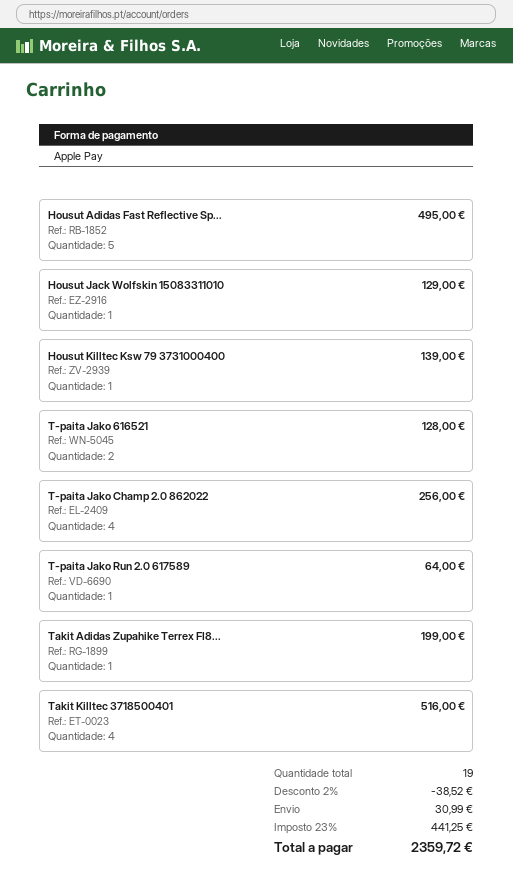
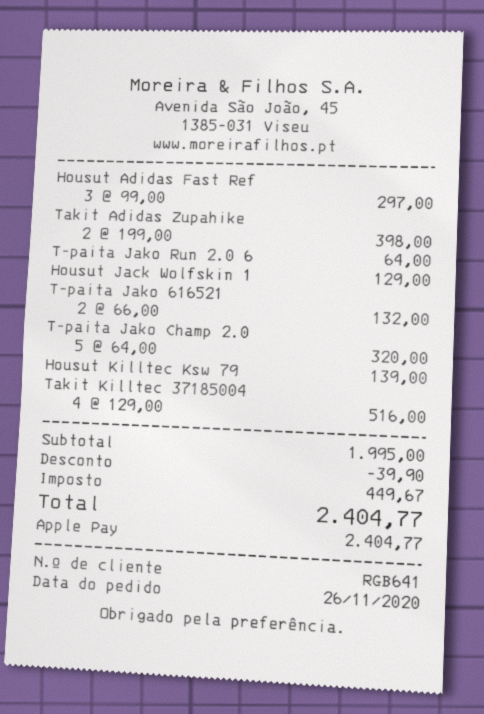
Housut Adidas Fast Reflective Sp...: 5 for 495.00 -> 3 for 297.00
T-paita Jako 616521: 2 for 128.00 -> 2 for 132.00
T-paita Jako Champ 2.0 862022: 4 for 256.00 -> 5 for 320.00
Takit Adidas Zupahike Terrex FI8...: 1 for 199.00 -> 2 for 398.00
discount: 38.52 -> 39.90
shipping: 30.99 -> none
tax: 441.25 -> 449.67
total: 2359.72 -> 2404.77

